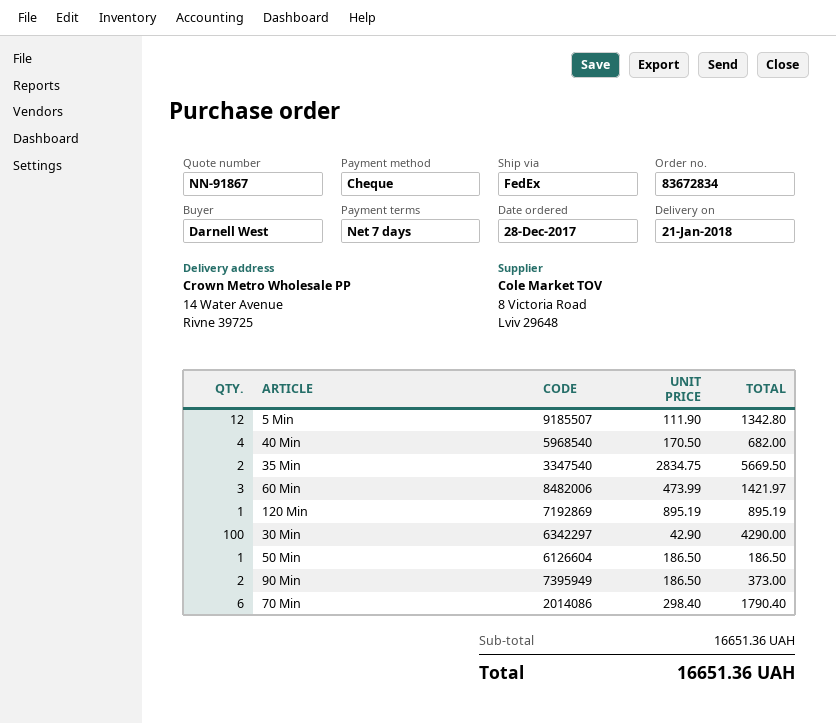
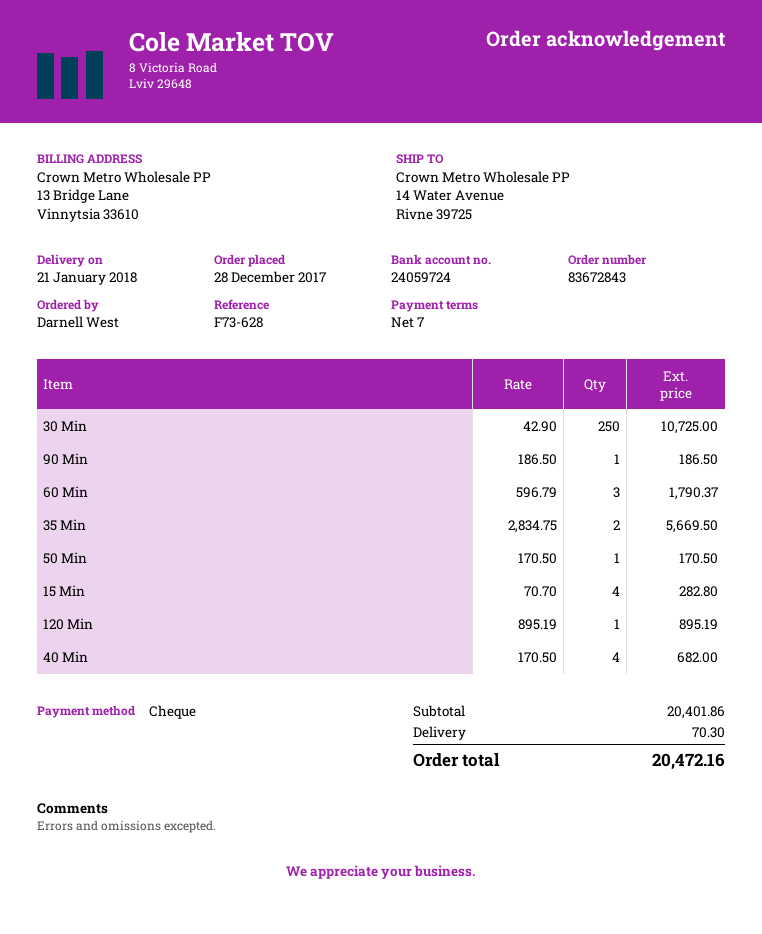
order number: 83672834 -> 83672843
5 Min: 12 x 111.90 = 1342.80 -> none
60 Min: 3 x 473.99 = 1421.97 -> 3 x 596.79 = 1790.37
30 Min: 100 x 42.90 = 4290.00 -> 250 x 42.90 = 10725.00
50 Min: 1 x 186.50 = 186.50 -> 1 x 170.50 = 170.50
90 Min: 2 x 186.50 = 373.00 -> 1 x 186.50 = 186.50
70 Min: 6 x 298.40 = 1790.40 -> none
15 Min: none -> 4 x 70.70 = 282.80
subtotal: 16651.36 -> 20401.86
shipping: none -> 70.30
total: 16651.36 -> 20472.16

